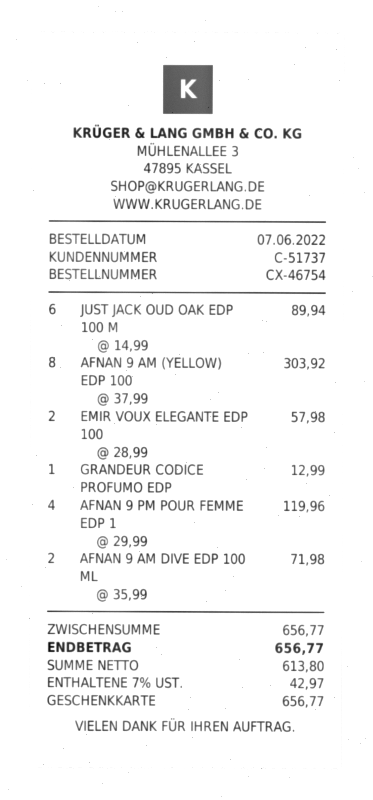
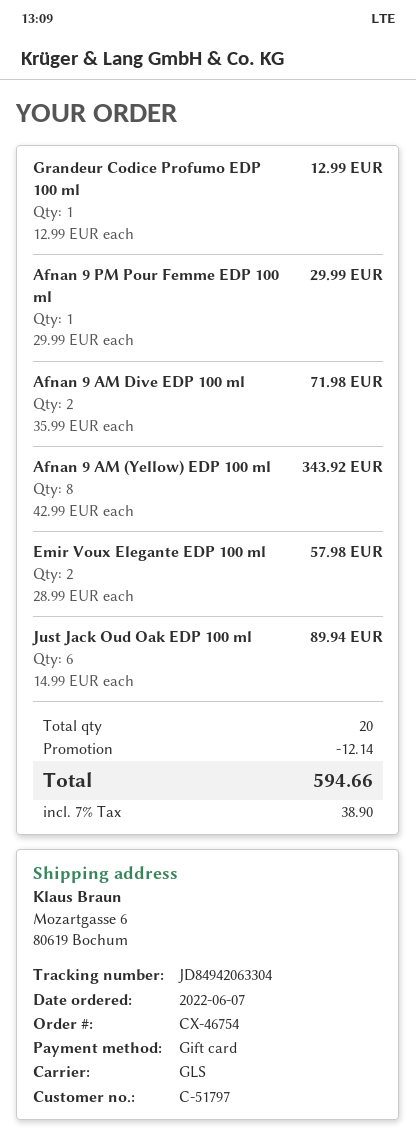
customer number: C-51737 -> C-51797
AFNAN 9 AM (YELLOW) EDP 100: 8 x 37.99 = 303.92 -> 8 x 42.99 = 343.92
AFNAN 9 PM POUR FEMME EDP 1: 4 x 29.99 = 119.96 -> 1 x 29.99 = 29.99
discount: none -> 12.14
tax: 7% = 42.97 -> 7% = 38.90
total: 656.77 -> 594.66

